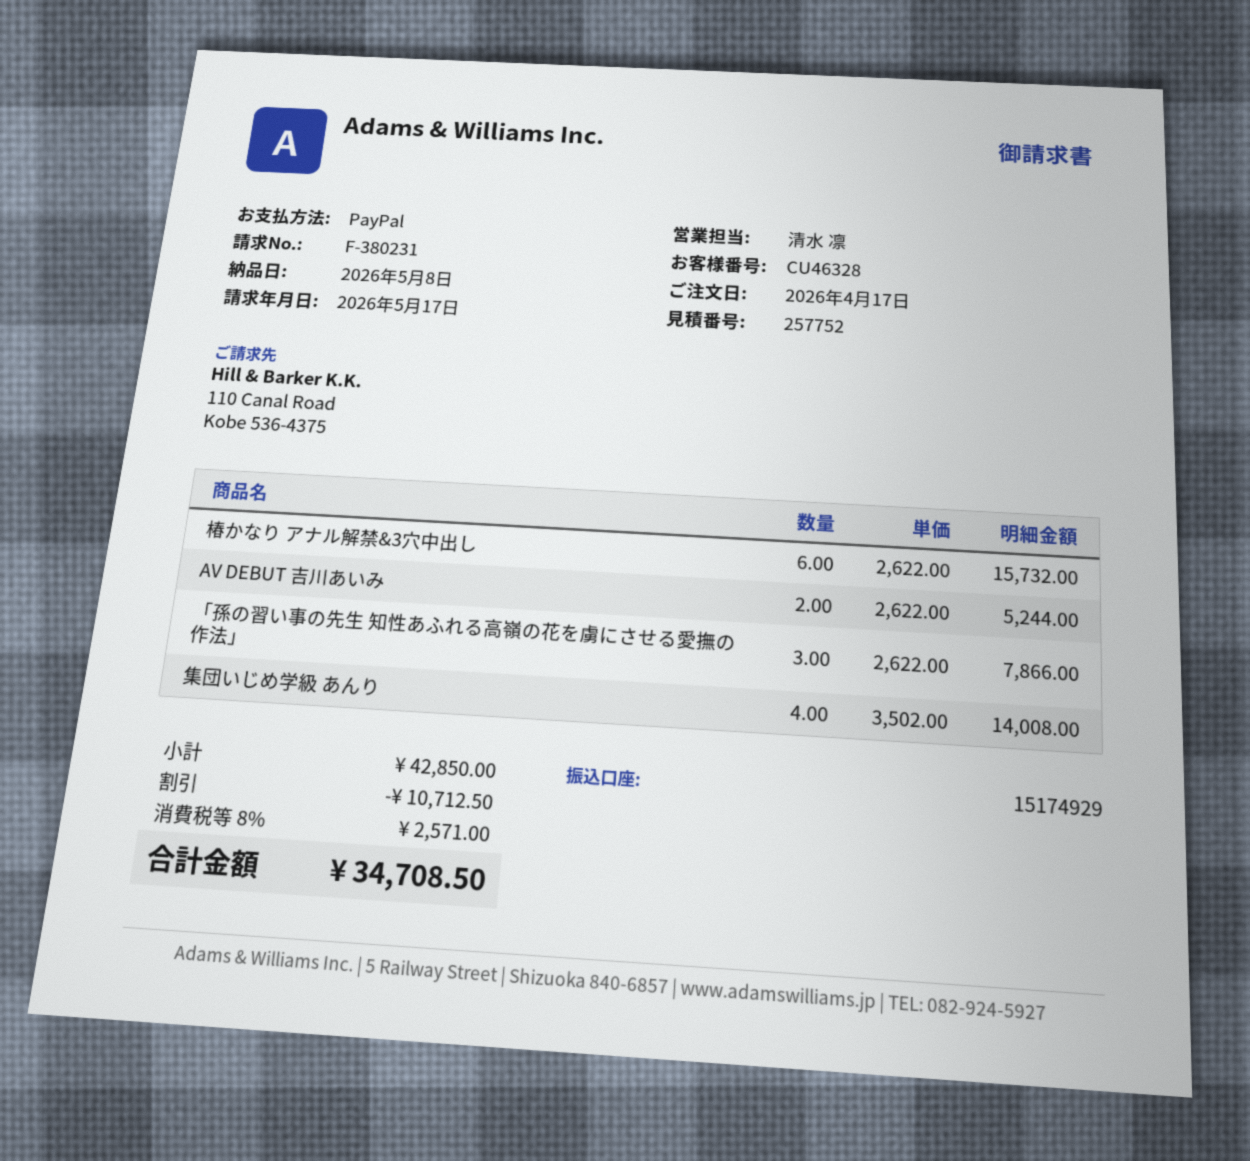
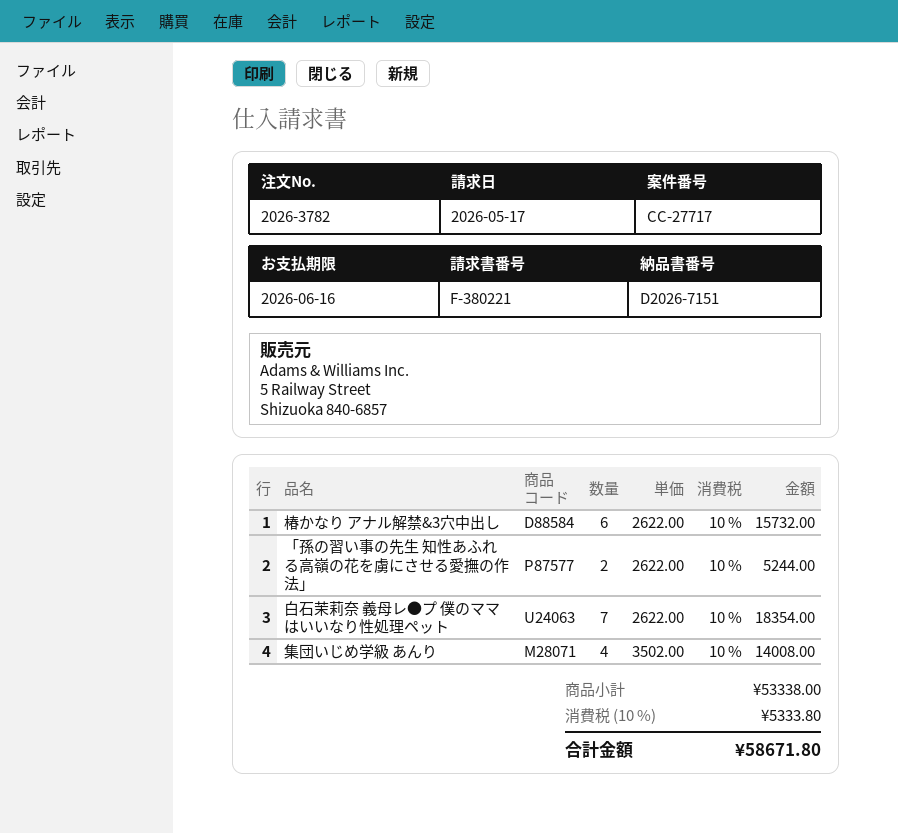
invoice number: F-380231 -> F-380221
AV DEBUT 吉川あいみ: 2 x 2622.00 = 5244.00 -> none
「孫の習い事の先生 知性あふれる高嶺の花を虜にさせる愛撫の作法」: 3 x 2622.00 = 7866.00 -> 2 x 2622.00 = 5244.00
白石茉莉奈 義母レ●プ 僕のママはいいなり性処理ペット: none -> 7 x 2622.00 = 18354.00
subtotal: 42850.00 -> 53338.00
discount: 10712.50 -> none
tax: 8% = 2571.00 -> 10% = 5333.80
total: 34708.50 -> 58671.80

